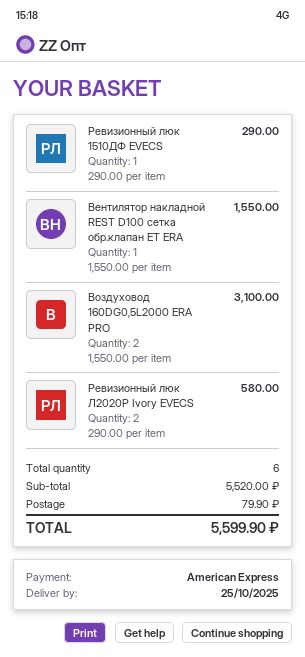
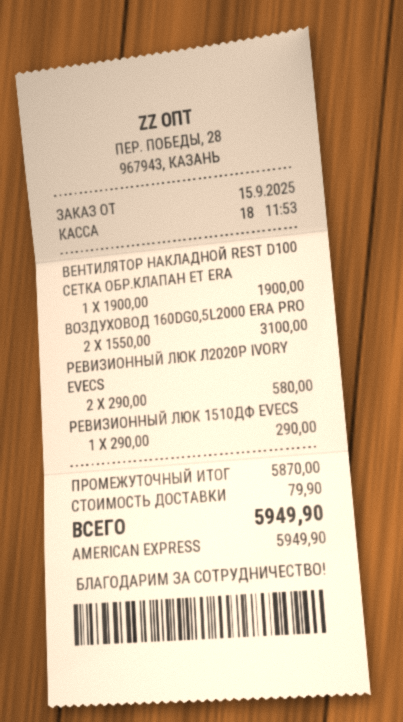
Вентилятор накладной REST D100 сетка обр.клапан ET ERA: 1 x 1550.00 = 1550.00 -> 1 x 1900.00 = 1900.00
subtotal: 5520.00 -> 5870.00
total: 5599.90 -> 5949.90

